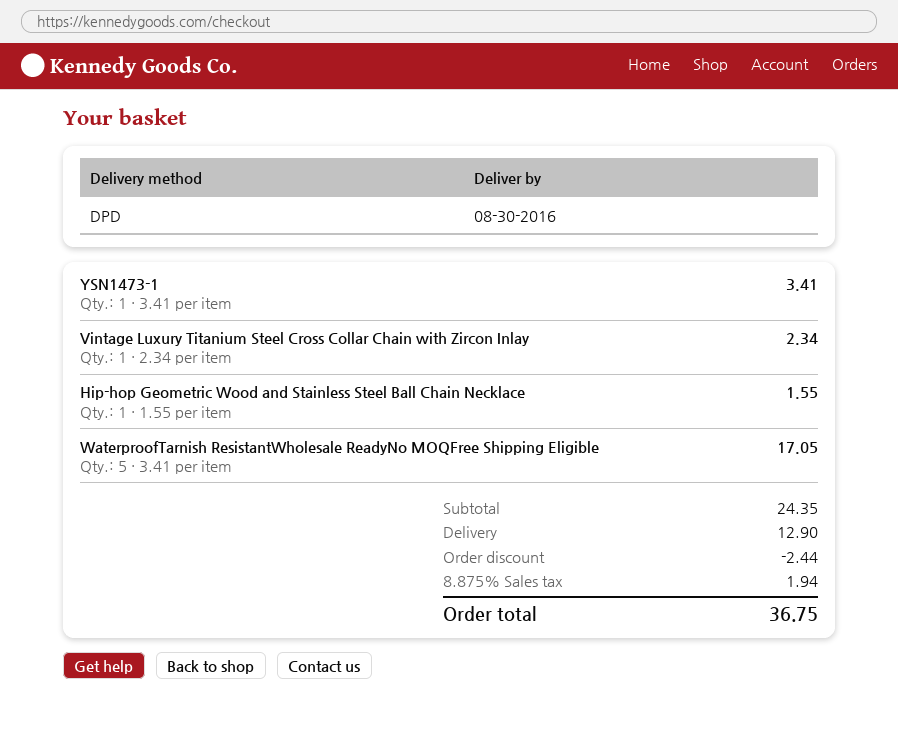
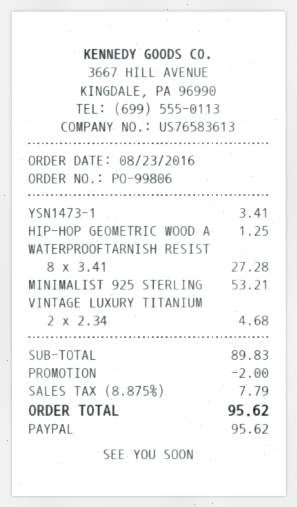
Vintage Luxury Titanium Steel Cross Collar Chain with Zircon Inlay: 1 x 2.34 = 2.34 -> 2 x 2.34 = 4.68
Hip-hop Geometric Wood and Stainless Steel Ball Chain Necklace: 1 x 1.55 = 1.55 -> 1 x 1.25 = 1.25
WaterproofTarnish ResistantWholesale ReadyNo MOQFree Shipping Eligible: 5 x 3.41 = 17.05 -> 8 x 3.41 = 27.28
MINIMALIST 925 STERLING: none -> 1 x 53.21 = 53.21
subtotal: 24.35 -> 89.83
discount: 2.44 -> 2.00
shipping: 12.90 -> none
tax: 8.875% = 1.94 -> 8.875% = 7.79
total: 36.75 -> 95.62

